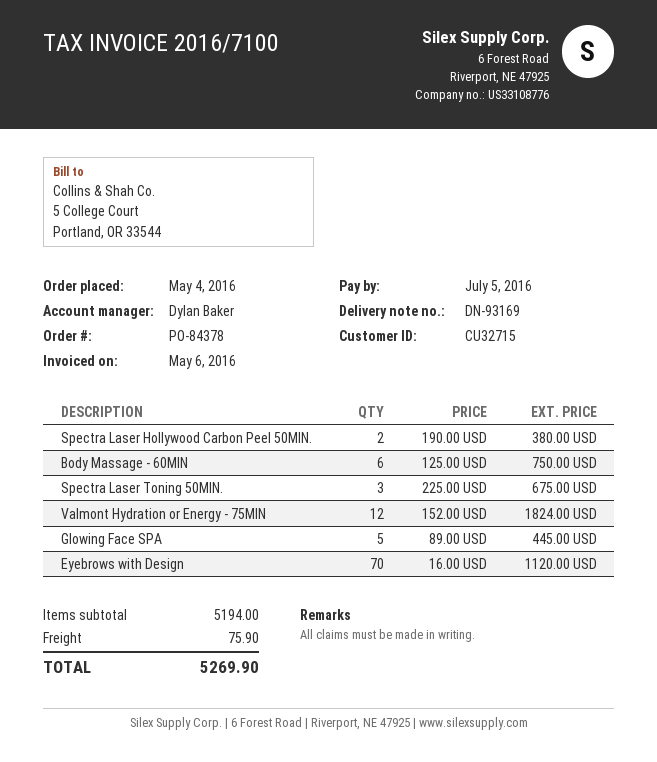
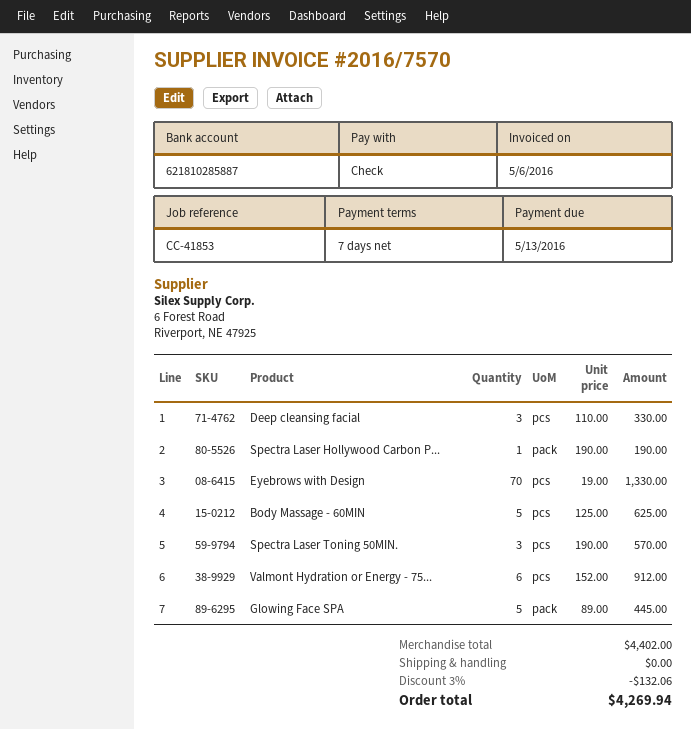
invoice number: 2016/7100 -> 2016/7570
due date: 2016-07-05 -> 2016-05-13
Spectra Laser Hollywood Carbon Peel 50MIN.: 2 x 190.00 = 380.00 -> 1 x 190.00 = 190.00
Body Massage - 60MIN: 6 x 125.00 = 750.00 -> 5 x 125.00 = 625.00
Spectra Laser Toning 50MIN.: 3 x 225.00 = 675.00 -> 3 x 190.00 = 570.00
Valmont Hydration or Energy - 75MIN: 12 x 152.00 = 1824.00 -> 6 x 152.00 = 912.00
Eyebrows with Design: 70 x 16.00 = 1120.00 -> 70 x 19.00 = 1330.00
Deep cleansing facial: none -> 3 x 110.00 = 330.00
subtotal: 5194.00 -> 4402.00
discount: none -> 3% = 132.06
shipping: 75.90 -> 0.00
total: 5269.90 -> 4269.94

